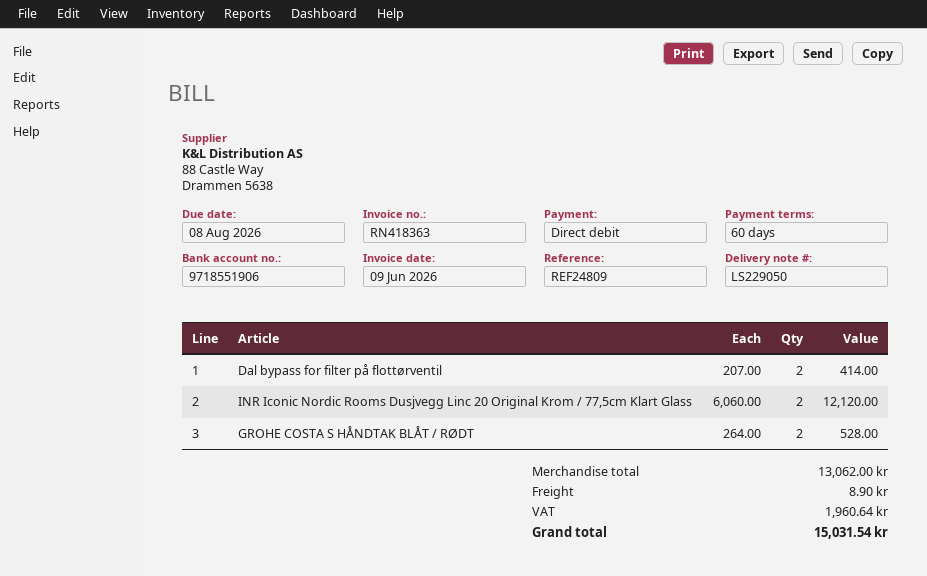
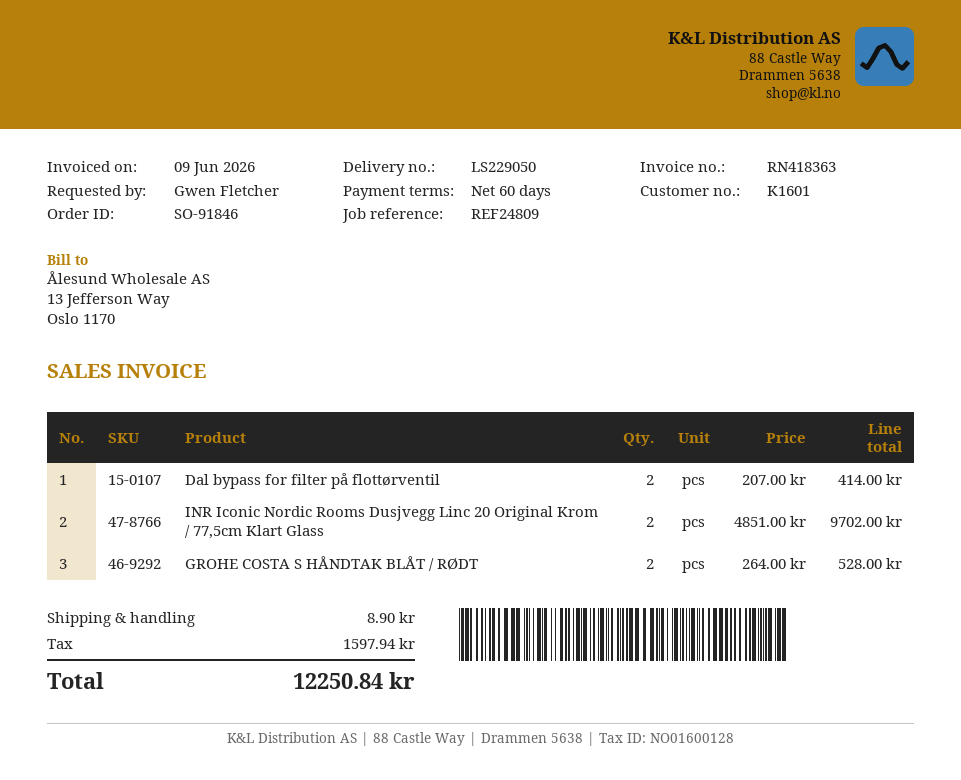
INR Iconic Nordic Rooms Dusjvegg Linc 20 Original Krom / 77,5cm Klart Glass: 2 x 6060.00 = 12120.00 -> 2 x 4851.00 = 9702.00
tax: 1960.64 -> 1597.94
total: 15031.54 -> 12250.84

